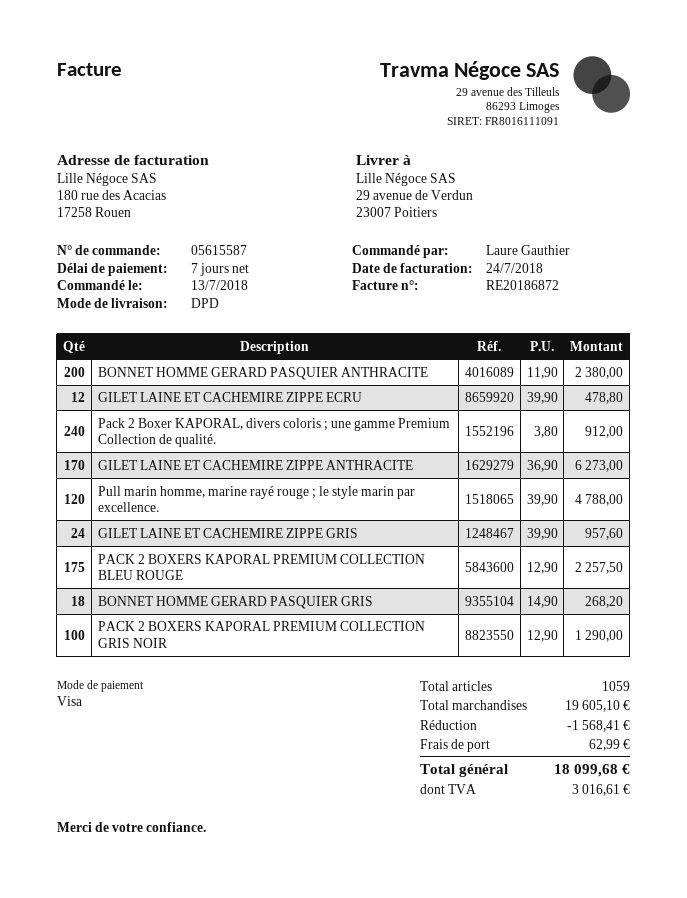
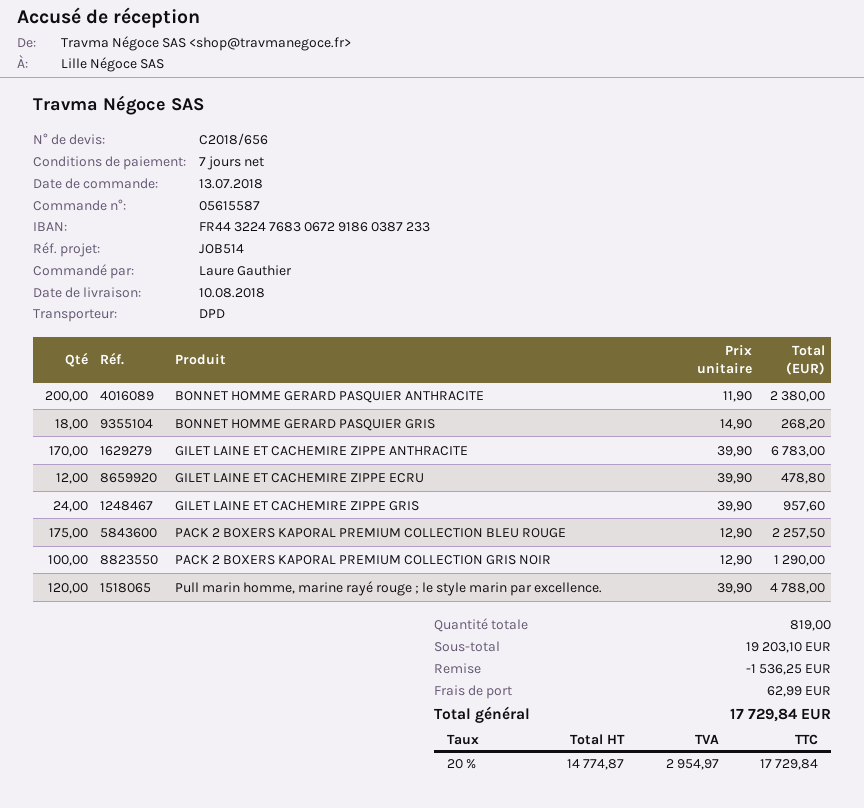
Pack 2 Boxer KAPORAL, divers coloris ; une gamme Premium Collection de qualité.: 240 x 3.80 = 912.00 -> none
GILET LAINE ET CACHEMIRE ZIPPE ANTHRACITE: 170 x 36.90 = 6273.00 -> 170 x 39.90 = 6783.00
total quantity: 1059 -> 819
subtotal: 19605.10 -> 19203.10
discount: 1568.41 -> 1536.25
tax: 3016.61 -> 2954.97
total: 18099.68 -> 17729.84

